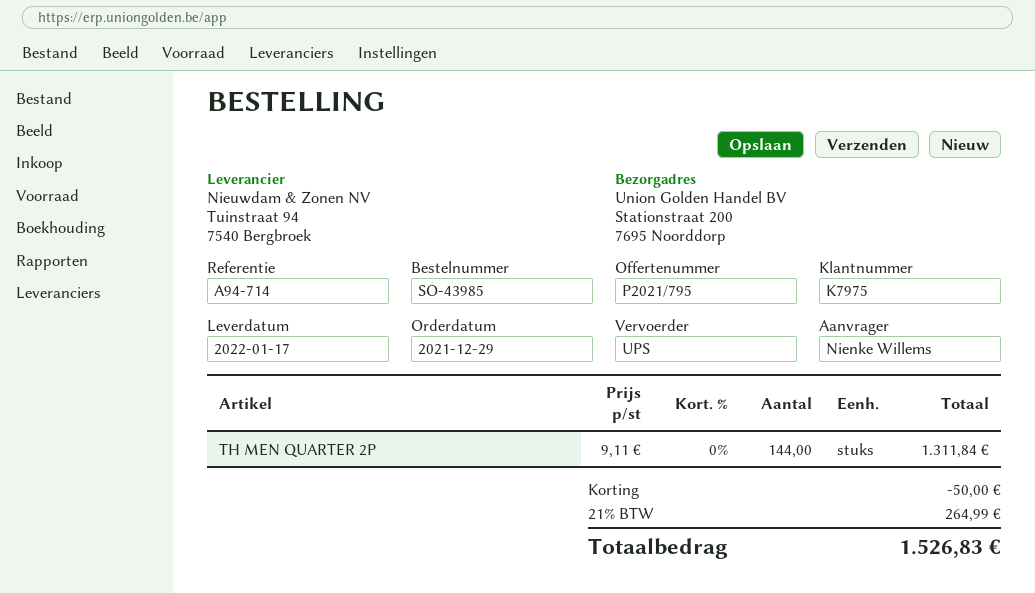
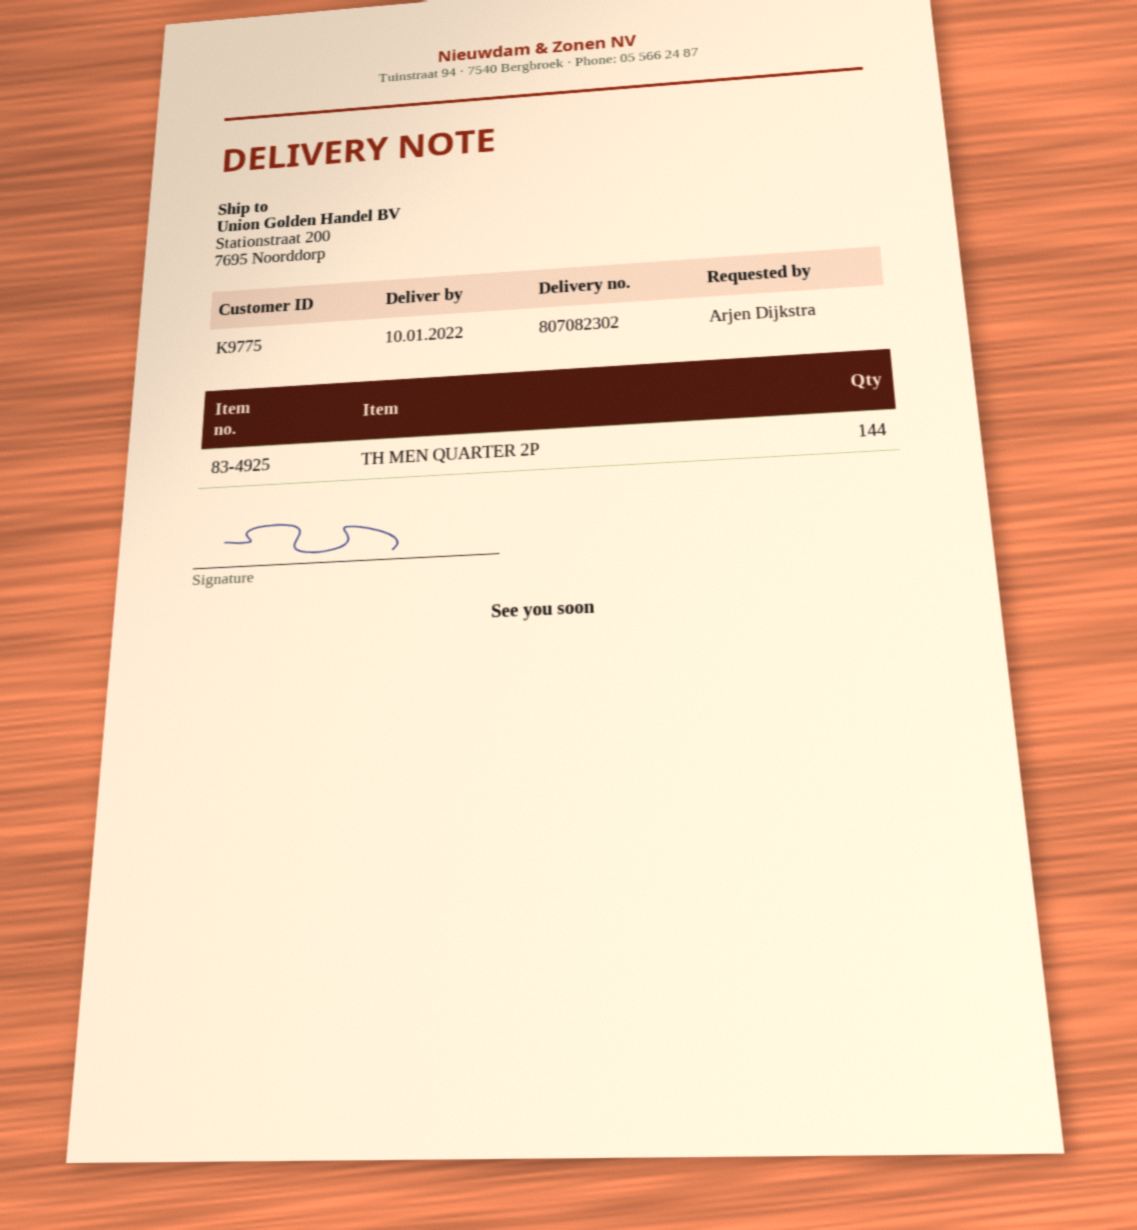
delivery date: 2022-01-17 -> 2022-01-10
customer number: K7975 -> K9775
ordered by: Nienke Willems -> Arjen Dijkstra

